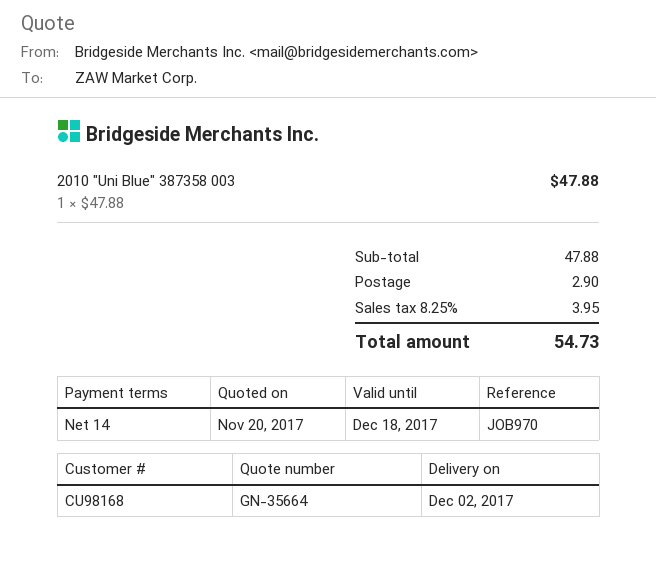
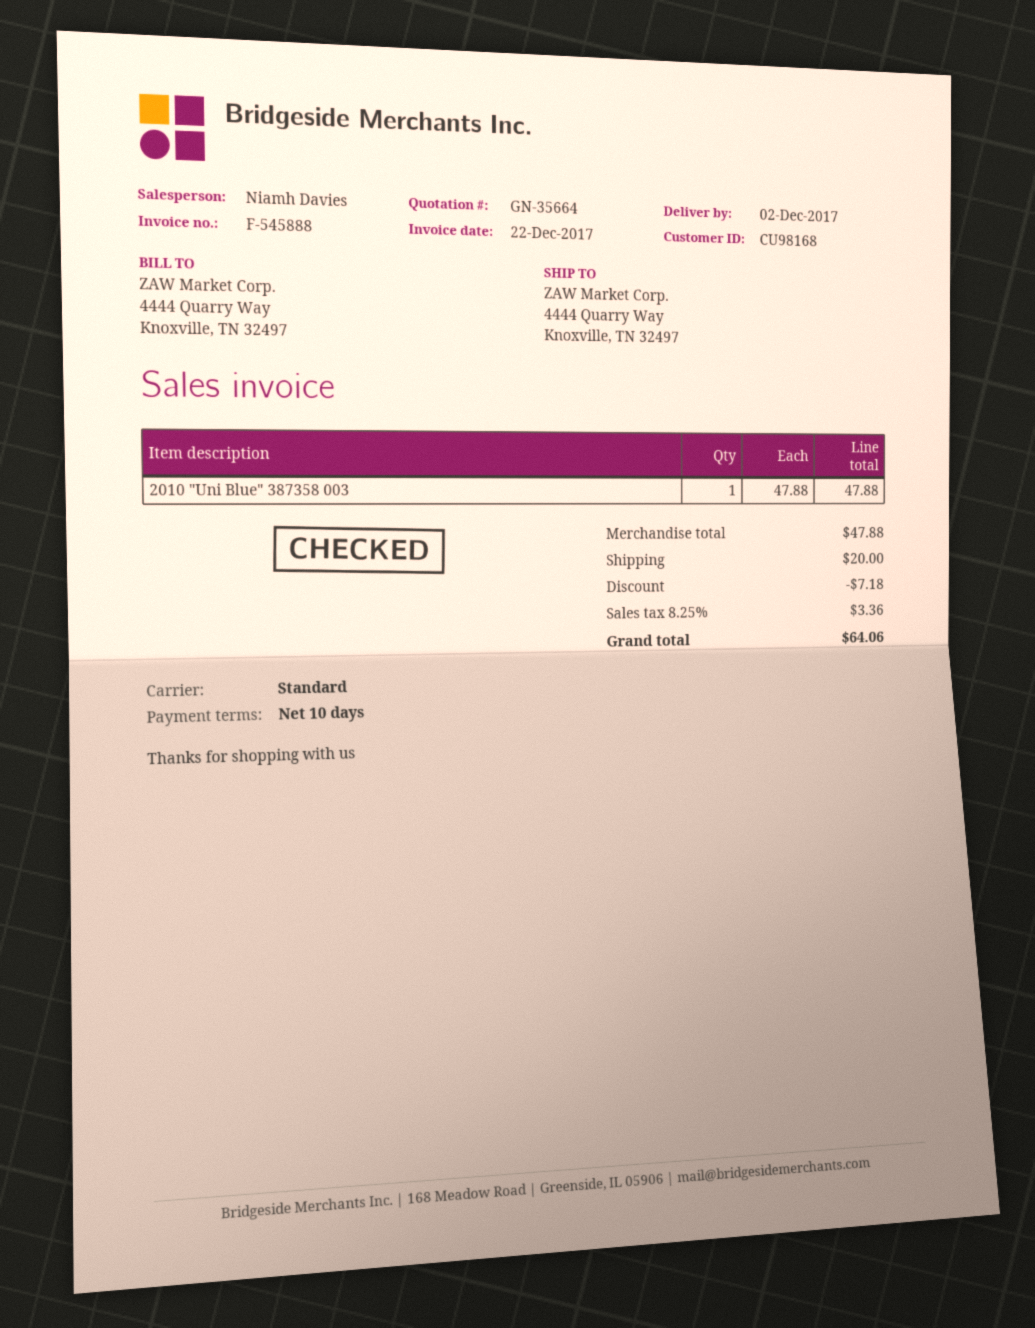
payment terms: 14 days -> 10 days
discount: none -> 7.18
shipping: 2.90 -> 20.00
tax: 8.25% = 3.95 -> 8.25% = 3.36
total: 54.73 -> 64.06

